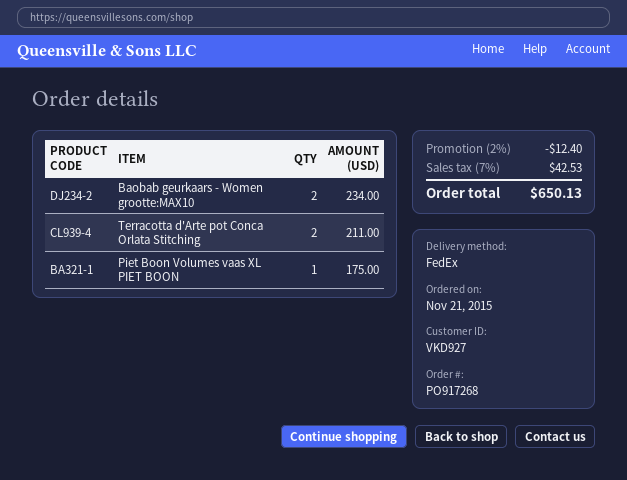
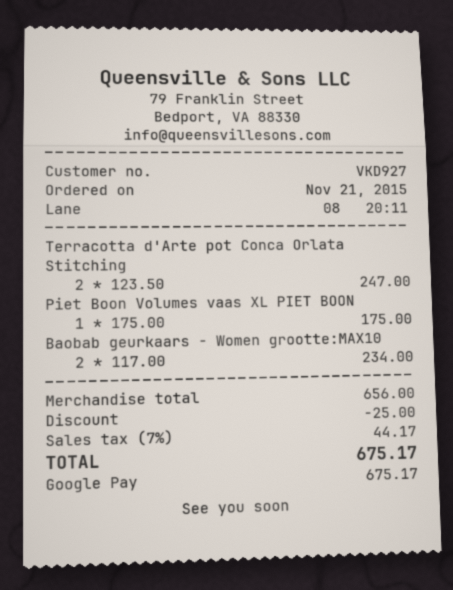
Terracotta d'Arte pot Conca Orlata Stitching: 2 for 211.00 -> 2 for 247.00
discount: 12.40 -> 25.00
tax: 7% = 42.53 -> 7% = 44.17
total: 650.13 -> 675.17

